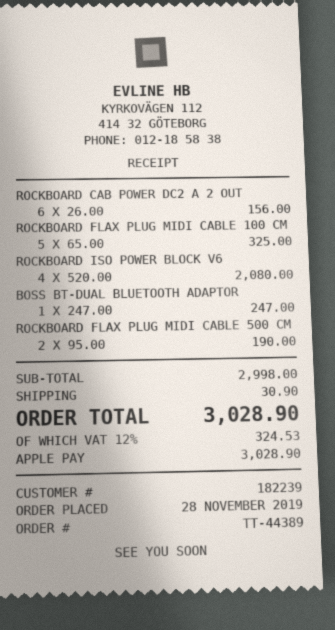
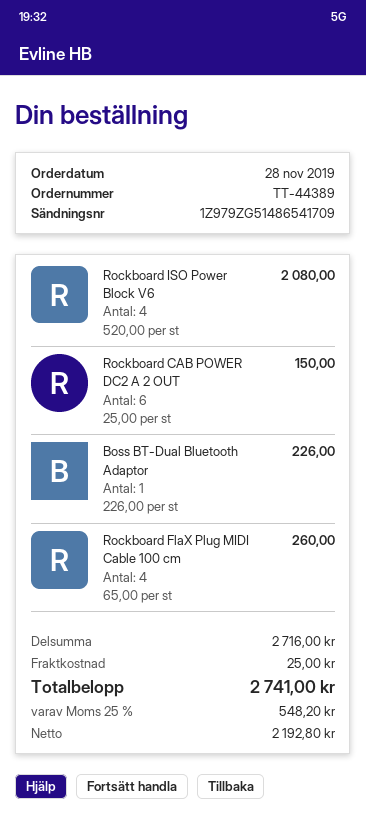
ROCKBOARD CAB POWER DC2 A 2 OUT: 6 x 26.00 = 156.00 -> 6 x 25.00 = 150.00
ROCKBOARD FLAX PLUG MIDI CABLE 100 CM: 5 x 65.00 = 325.00 -> 4 x 65.00 = 260.00
BOSS BT-DUAL BLUETOOTH ADAPTOR: 1 x 247.00 = 247.00 -> 1 x 226.00 = 226.00
ROCKBOARD FLAX PLUG MIDI CABLE 500 CM: 2 x 95.00 = 190.00 -> none
subtotal: 2998.00 -> 2716.00
shipping: 30.90 -> 25.00
tax: 12% = 324.53 -> 25% = 548.20
total: 3028.90 -> 2741.00

